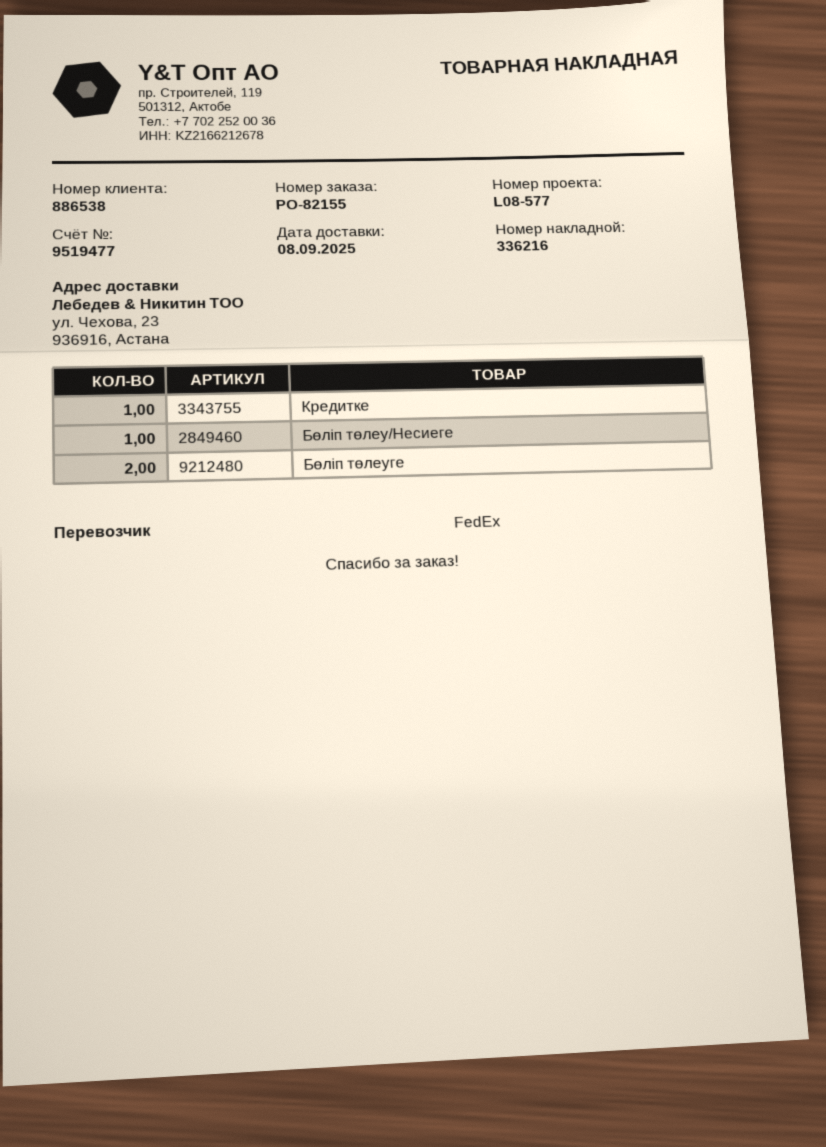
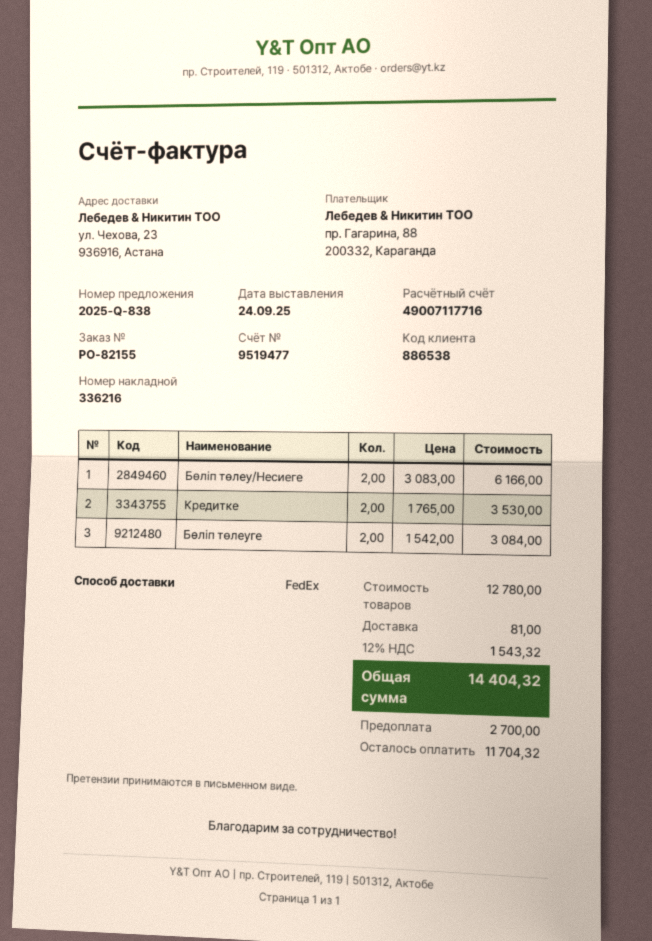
Кредитке: 1 -> 2
Бөліп төлеу/Несиеге: 1 -> 2

